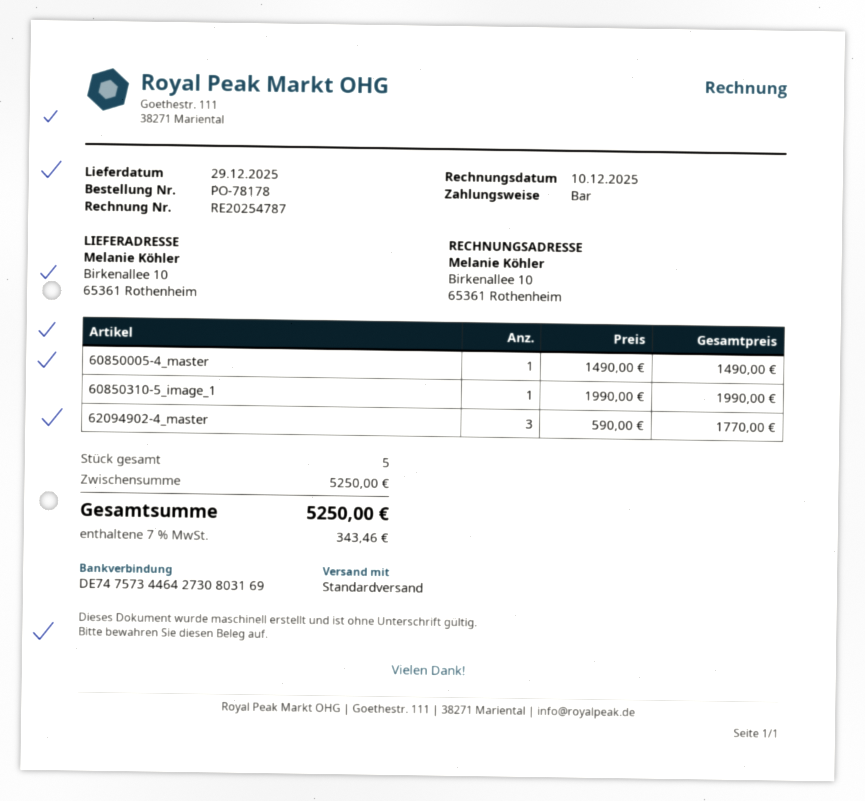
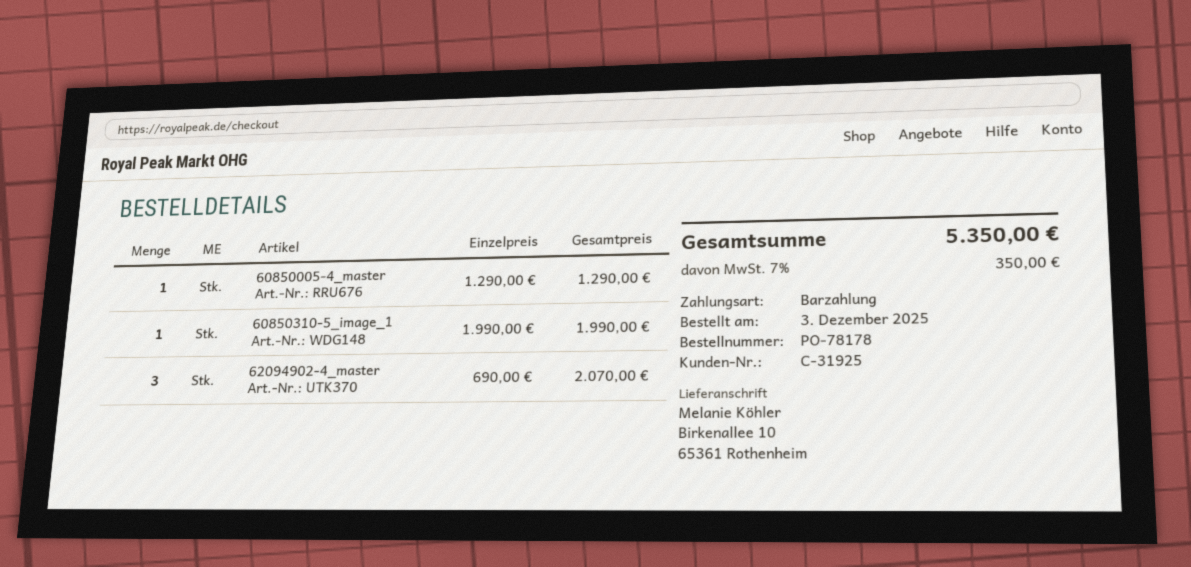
60850005-4_master: 1 x 1490.00 = 1490.00 -> 1 x 1290.00 = 1290.00
62094902-4_master: 3 x 590.00 = 1770.00 -> 3 x 690.00 = 2070.00
tax: 7% = 343.46 -> 7% = 350.00
total: 5250.00 -> 5350.00

